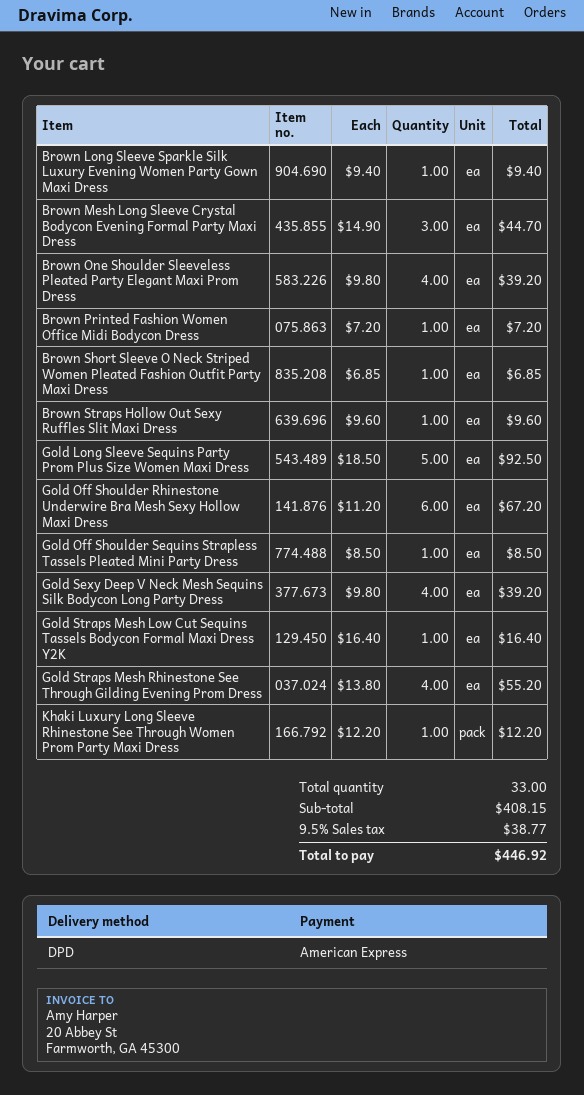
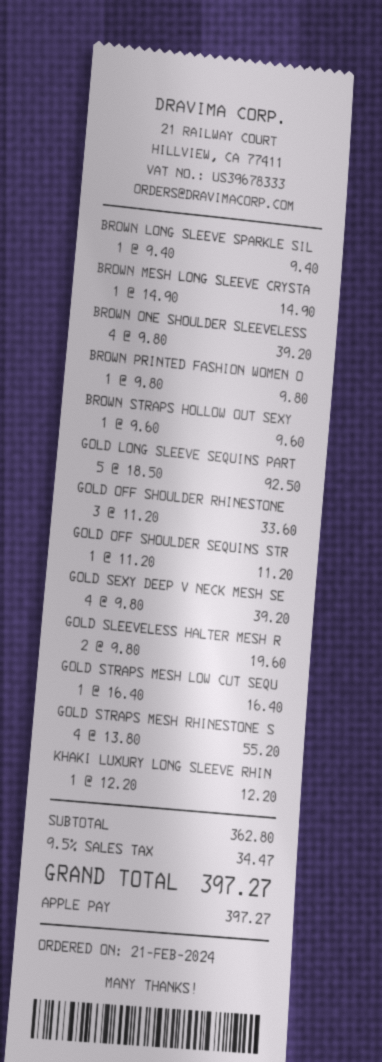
payment method: American Express -> Apple Pay
Brown Mesh Long Sleeve Crystal Bodycon Evening Formal Party Maxi Dress: 3 x 14.90 = 44.70 -> 1 x 14.90 = 14.90
Brown Printed Fashion Women Office Midi Bodycon Dress: 1 x 7.20 = 7.20 -> 1 x 9.80 = 9.80
Brown Short Sleeve O Neck Striped Women Pleated Fashion Outfit Party Maxi Dress: 1 x 6.85 = 6.85 -> none
Gold Off Shoulder Rhinestone Underwire Bra Mesh Sexy Hollow Maxi Dress: 6 x 11.20 = 67.20 -> 3 x 11.20 = 33.60
Gold Off Shoulder Sequins Strapless Tassels Pleated Mini Party Dress: 1 x 8.50 = 8.50 -> 1 x 11.20 = 11.20
GOLD SLEEVELESS HALTER MESH R: none -> 2 x 9.80 = 19.60
subtotal: 408.15 -> 362.80
tax: 9.5% = 38.77 -> 9.5% = 34.47
total: 446.92 -> 397.27

